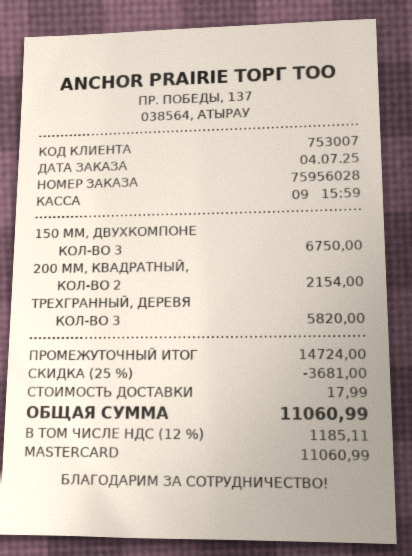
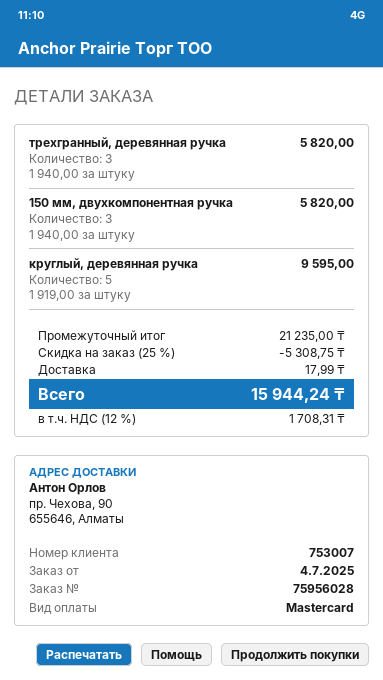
150 ММ, ДВУХКОМПОНЕ: 3 for 6750.00 -> 3 for 5820.00
200 ММ, КВАДРАТНЫЙ,: 2 for 2154.00 -> none
круглый, деревянная ручка: none -> 5 for 9595.00
subtotal: 14724.00 -> 21235.00
discount: 25% = 3681.00 -> 25% = 5308.75
tax: 12% = 1185.11 -> 12% = 1708.31
total: 11060.99 -> 15944.24

